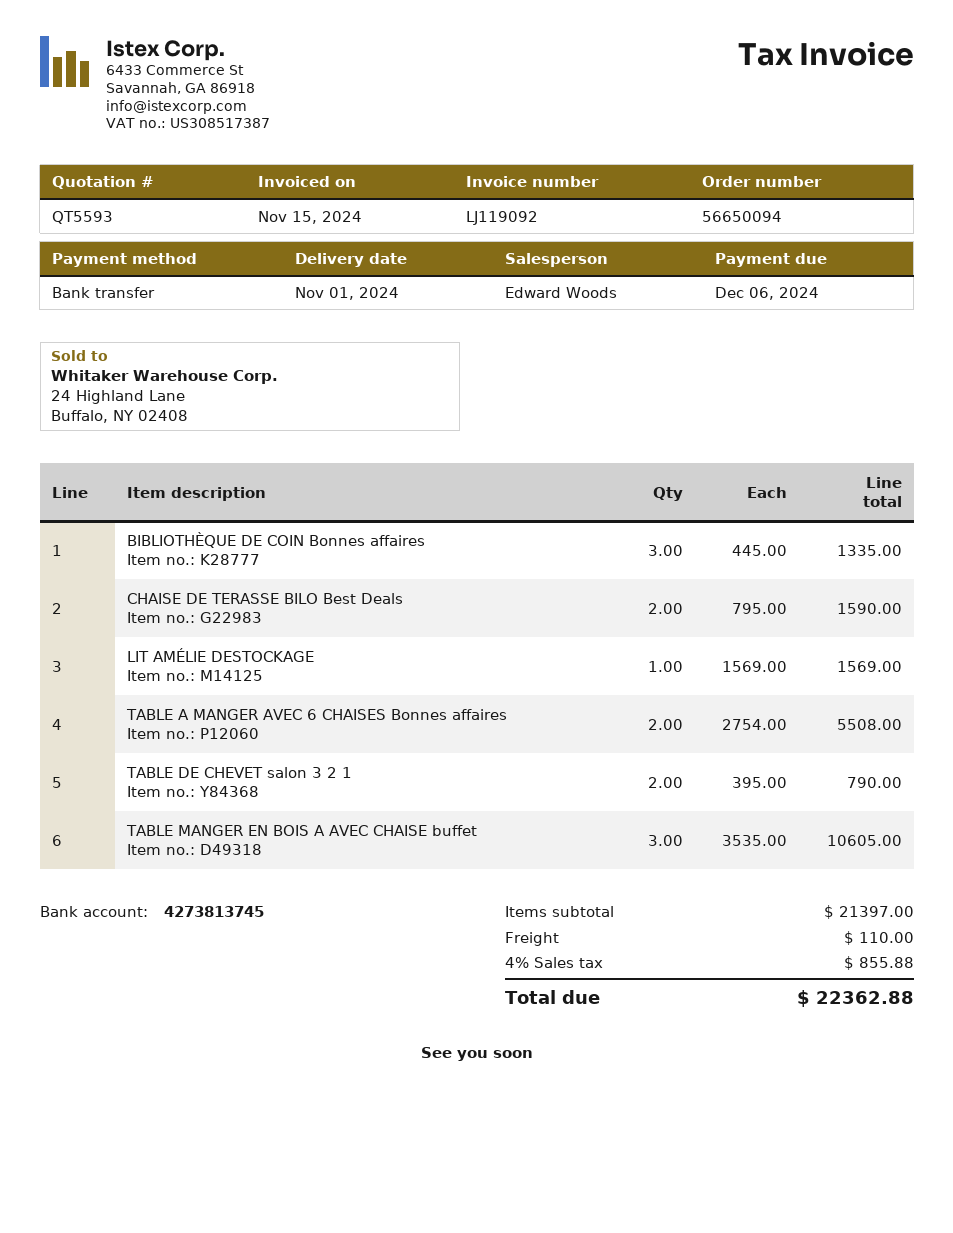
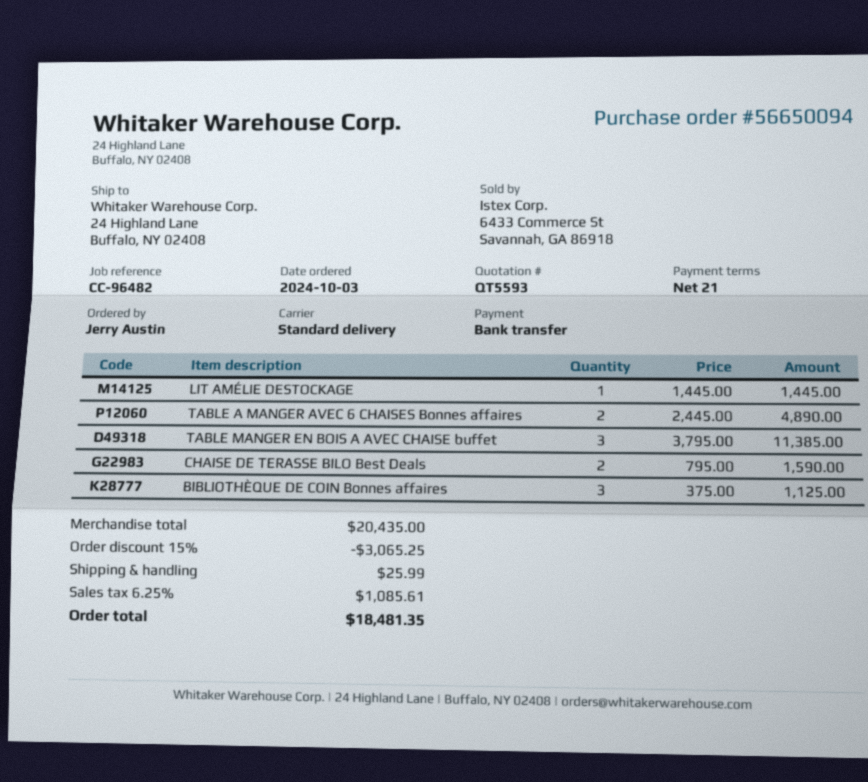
BIBLIOTHÈQUE DE COIN Bonnes affaires: 3 x 445.00 = 1335.00 -> 3 x 375.00 = 1125.00
LIT AMÉLIE DESTOCKAGE: 1 x 1569.00 = 1569.00 -> 1 x 1445.00 = 1445.00
TABLE A MANGER AVEC 6 CHAISES Bonnes affaires: 2 x 2754.00 = 5508.00 -> 2 x 2445.00 = 4890.00
TABLE DE CHEVET salon 3 2 1: 2 x 395.00 = 790.00 -> none
TABLE MANGER EN BOIS A AVEC CHAISE buffet: 3 x 3535.00 = 10605.00 -> 3 x 3795.00 = 11385.00
subtotal: 21397.00 -> 20435.00
discount: none -> 15% = 3065.25
shipping: 110.00 -> 25.99
tax: 4% = 855.88 -> 6.25% = 1085.61
total: 22362.88 -> 18481.35

